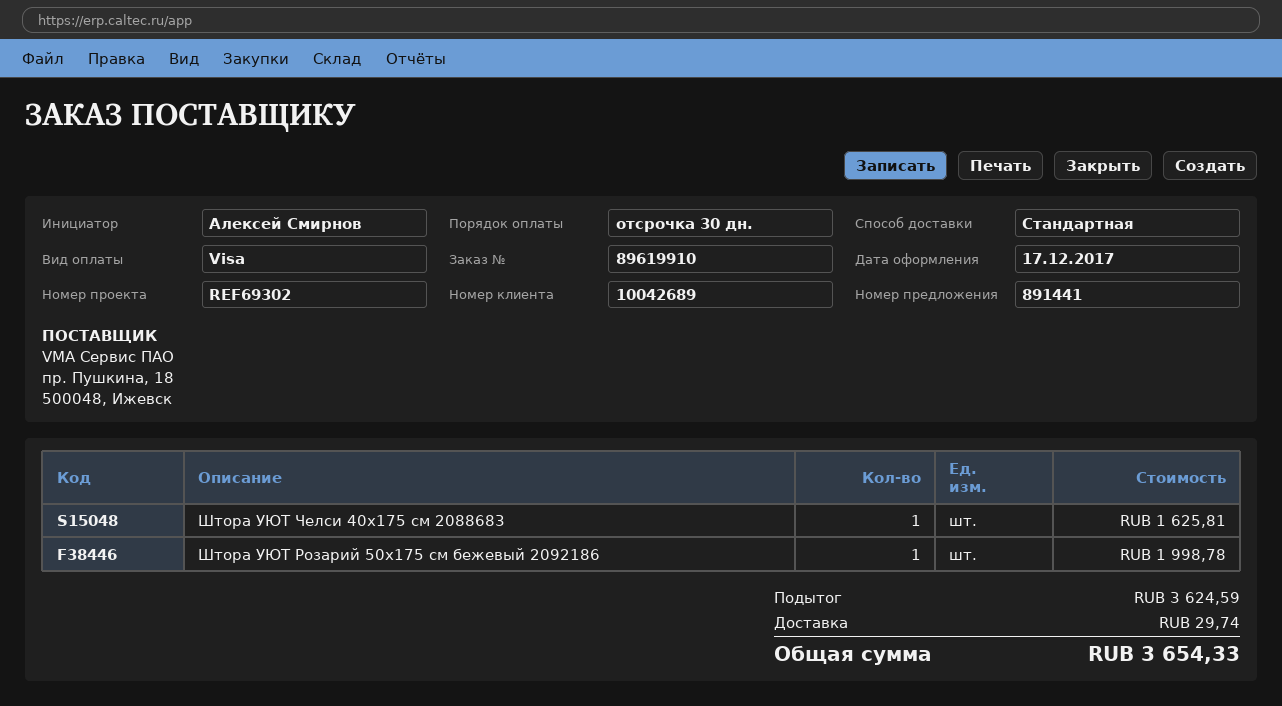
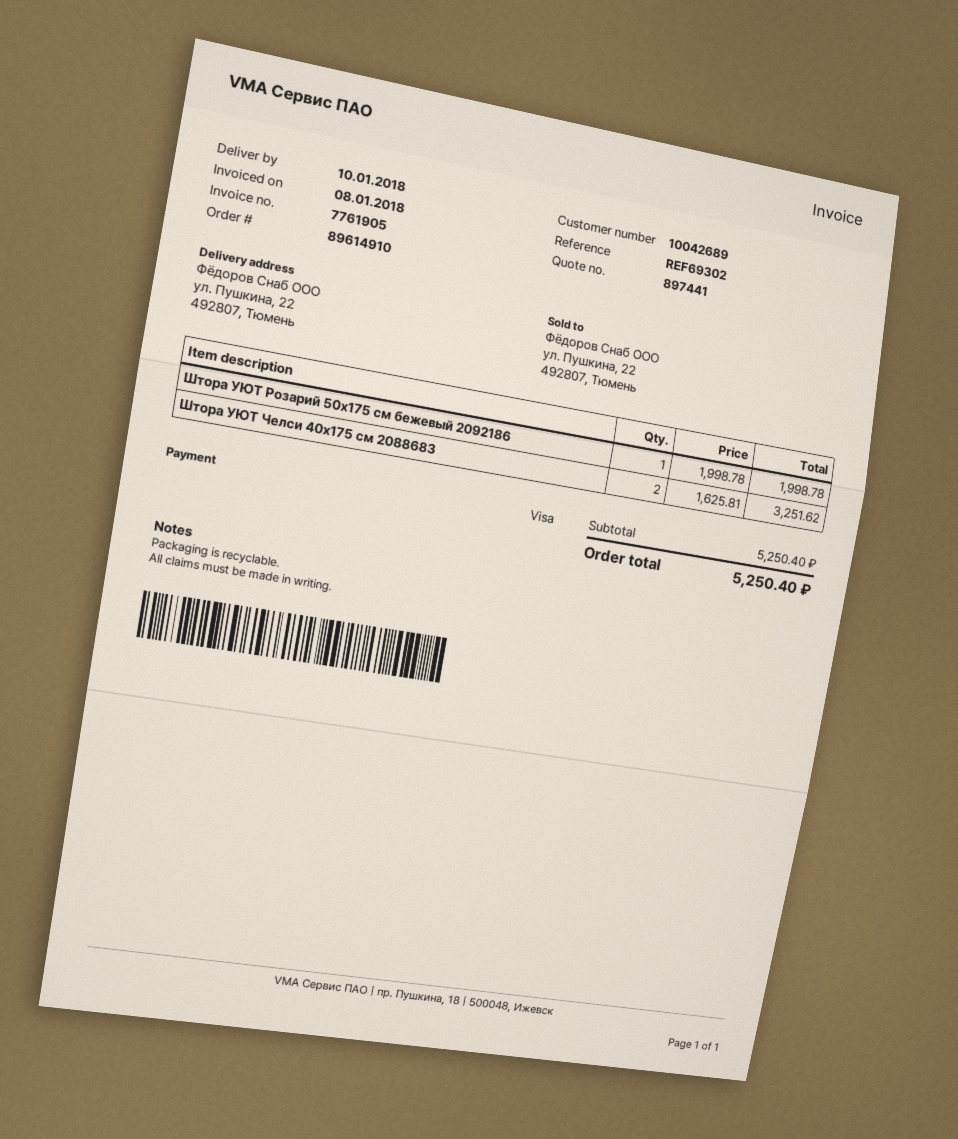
quote number: 891441 -> 897441
order number: 89619910 -> 89614910
Штора УЮТ Челси 40x175 см 2088683: 1 for 1625.81 -> 2 for 3251.62
subtotal: 3624.59 -> 5250.40
shipping: 29.74 -> none
total: 3654.33 -> 5250.40

